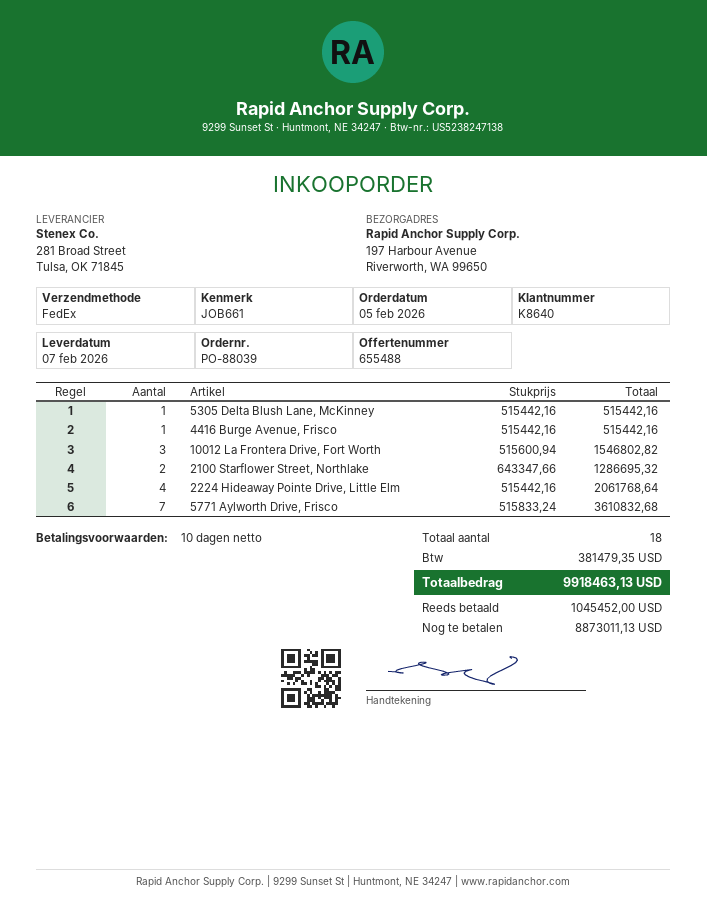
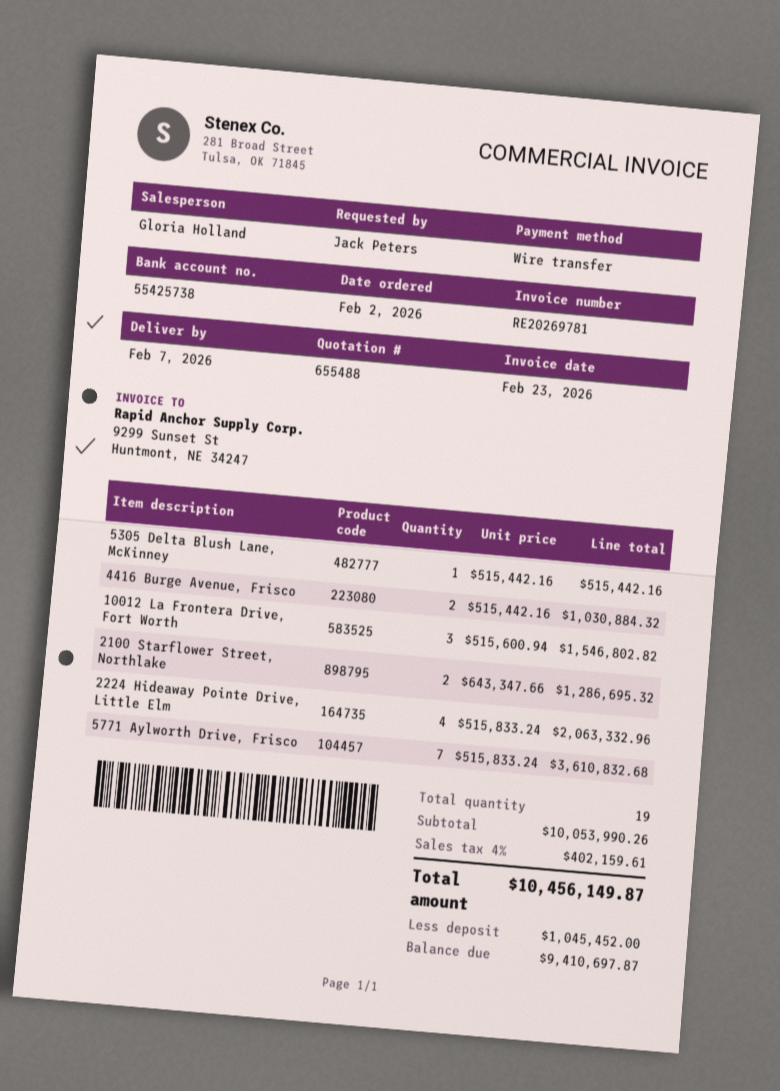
order date: 2026-02-05 -> 2026-02-02
4416 Burge Avenue, Frisco: 1 x 515442.16 = 515442.16 -> 2 x 515442.16 = 1030884.32
2224 Hideaway Pointe Drive, Little Elm: 4 x 515442.16 = 2061768.64 -> 4 x 515833.24 = 2063332.96
total quantity: 18 -> 19
tax: 381479.35 -> 402159.61
total: 9918463.13 -> 10456149.87
balance: 8873011.13 -> 9410697.87

